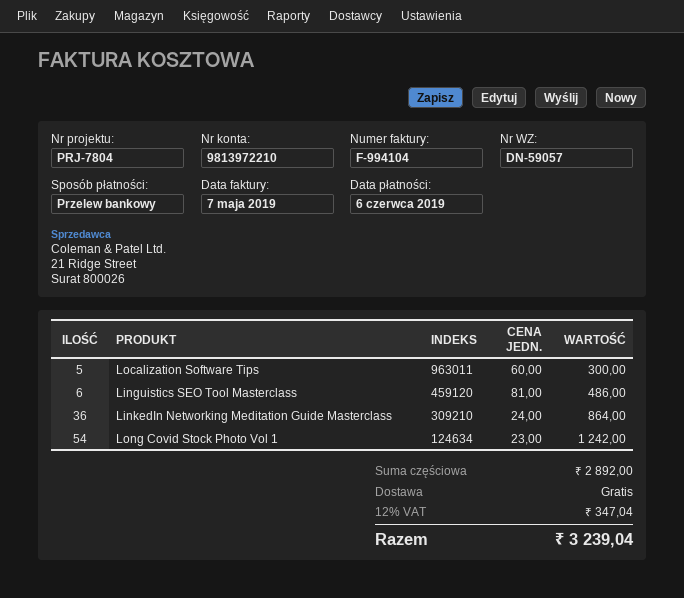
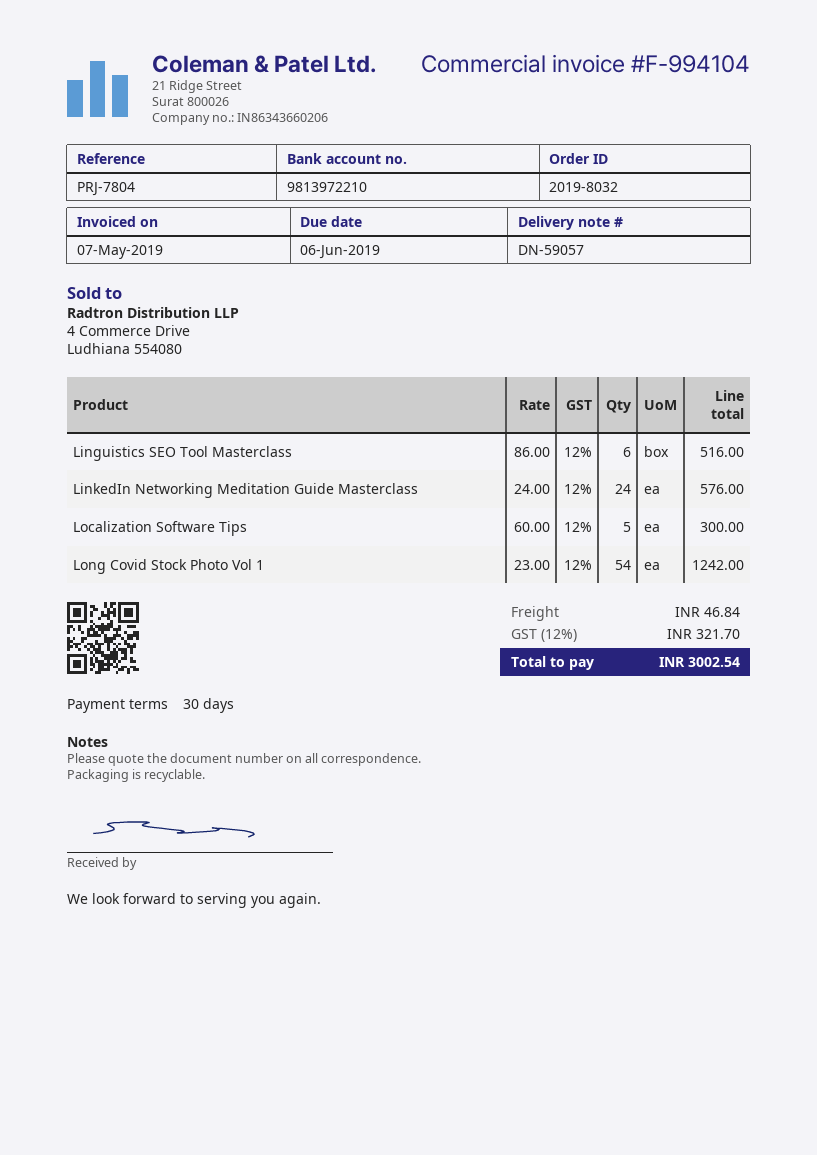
Linguistics SEO Tool Masterclass: 6 x 81.00 = 486.00 -> 6 x 86.00 = 516.00
LinkedIn Networking Meditation Guide Masterclass: 36 x 24.00 = 864.00 -> 24 x 24.00 = 576.00
shipping: 0.00 -> 46.84
tax: 12% = 347.04 -> 12% = 321.70
total: 3239.04 -> 3002.54

